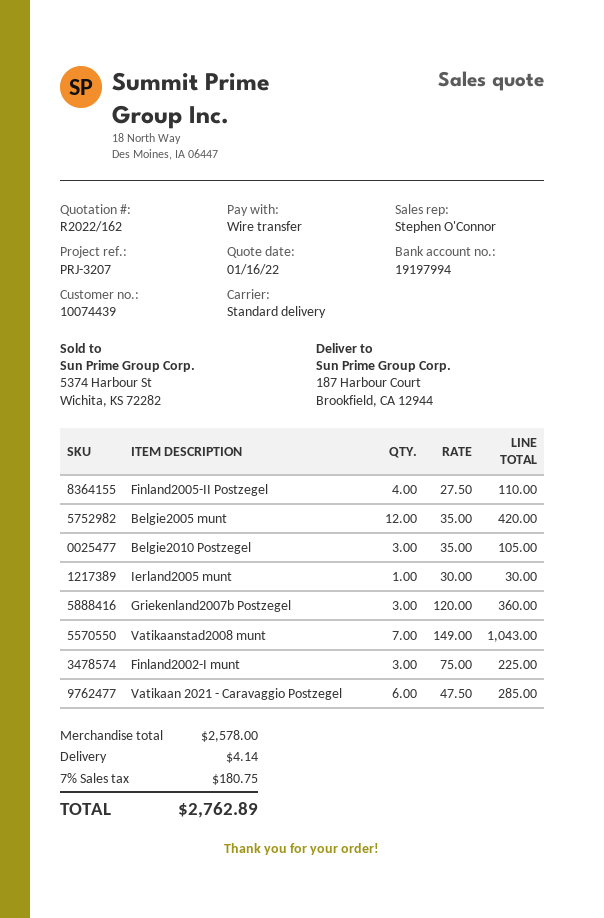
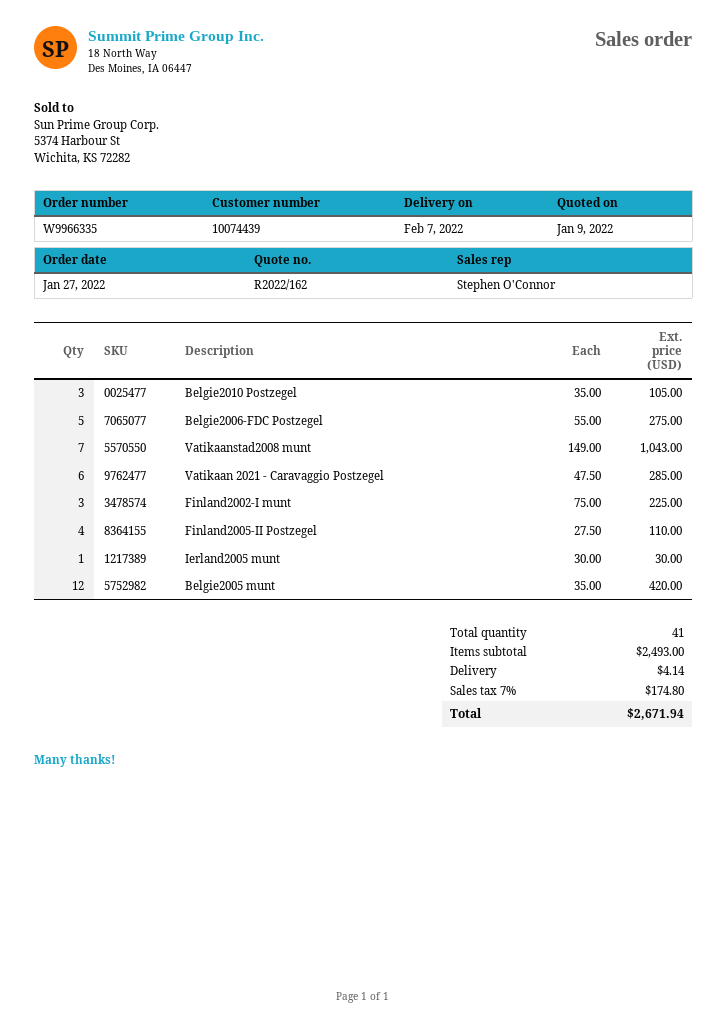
quote date: 2022-01-16 -> 2022-01-09
Griekenland2007b Postzegel: 3 x 120.00 = 360.00 -> none
Belgie2006-FDC Postzegel: none -> 5 x 55.00 = 275.00
subtotal: 2578.00 -> 2493.00
tax: 7% = 180.75 -> 7% = 174.80
total: 2762.89 -> 2671.94

